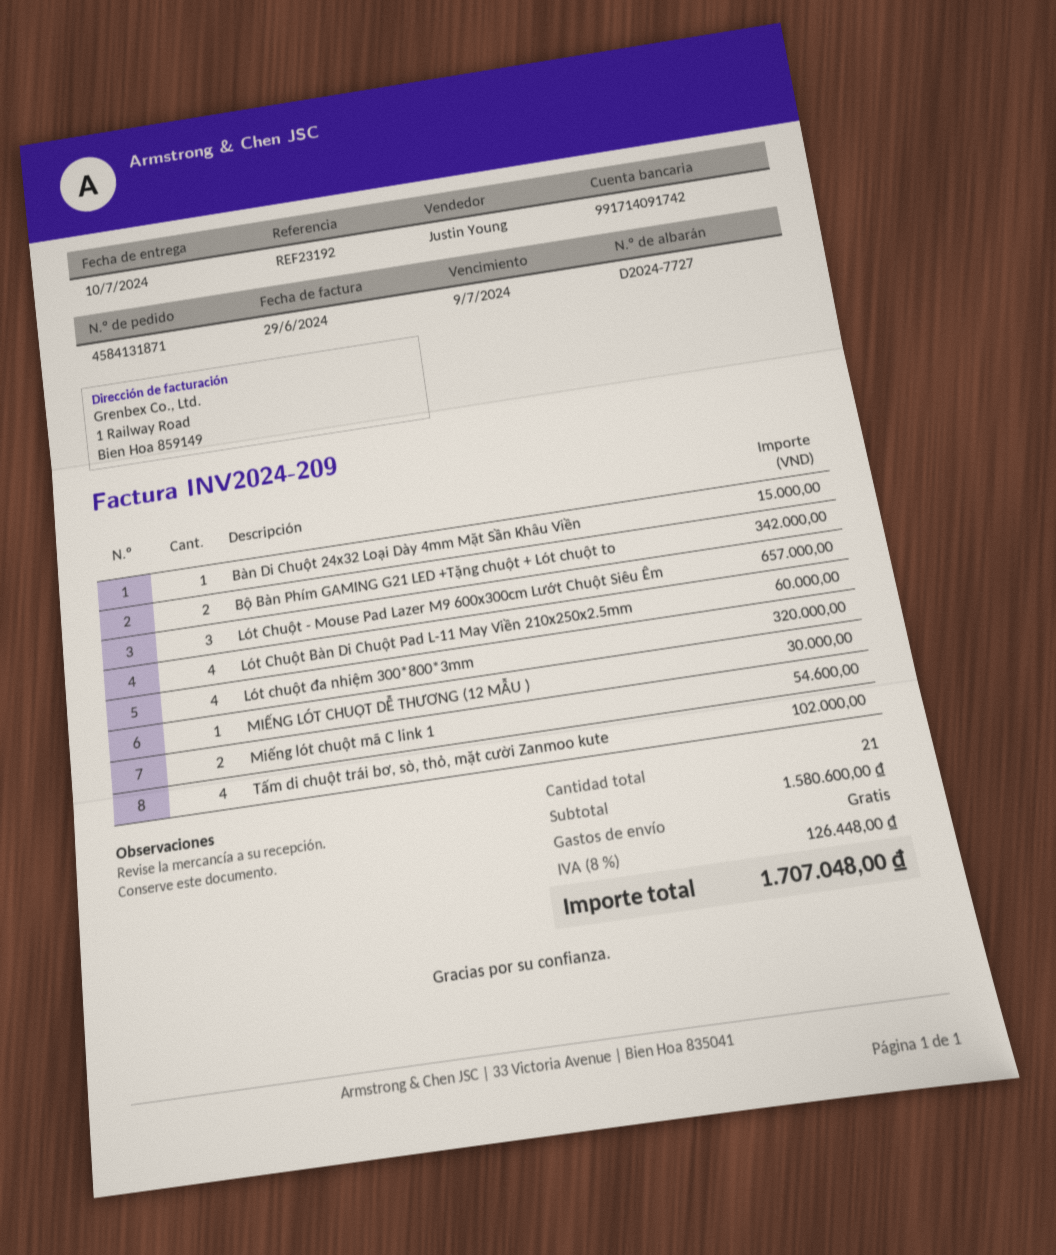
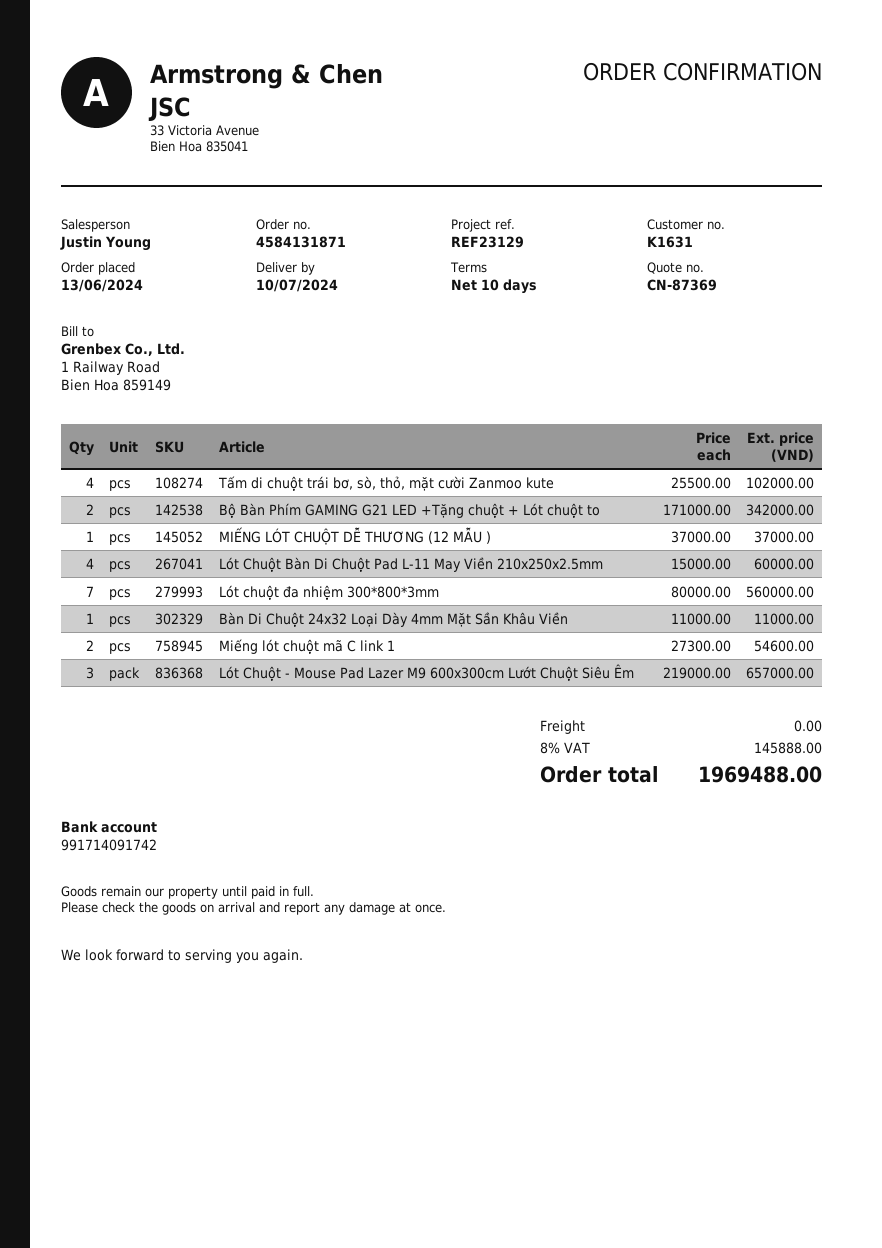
reference: REF23192 -> REF23129
Bàn Di Chuột 24x32 Loại Dày 4mm Mặt Sần Khâu Viền: 1 for 15000.00 -> 1 for 11000.00
Lót chuột đa nhiệm 300*800*3mm: 4 for 320000.00 -> 7 for 560000.00
MIẾNG LÓT CHUỘT DỄ THƯƠNG (12 MẪU ): 1 for 30000.00 -> 1 for 37000.00
tax: 8% = 126448.00 -> 8% = 145888.00
total: 1707048.00 -> 1969488.00

